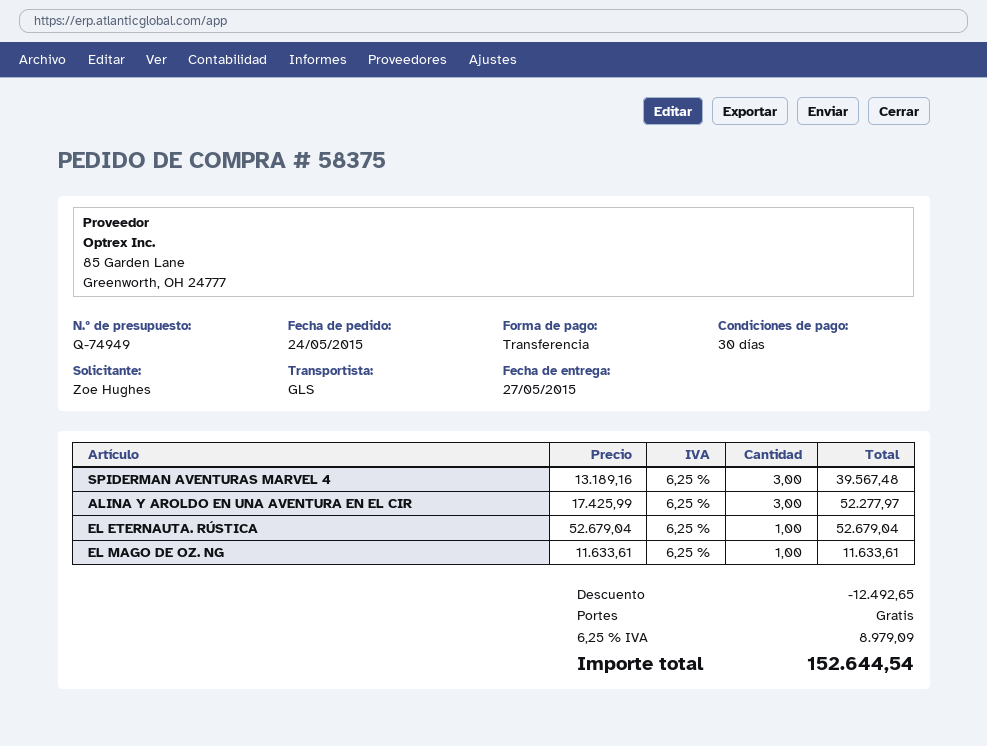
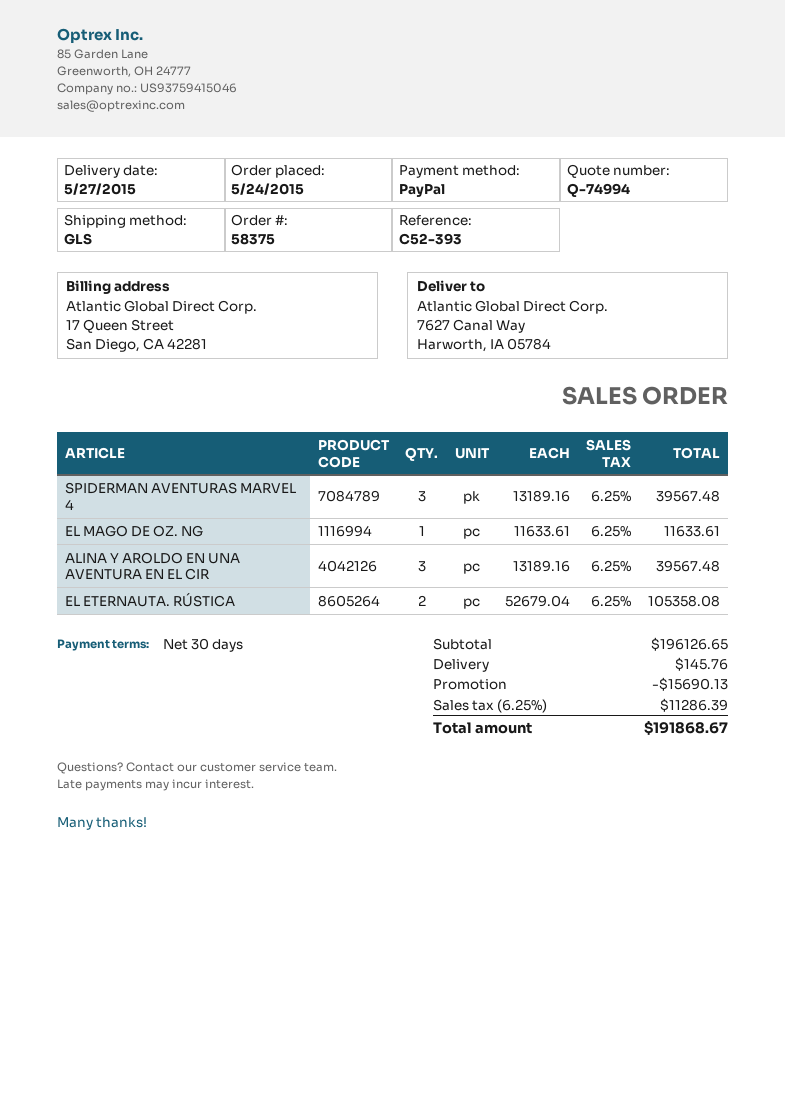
quote number: Q-74949 -> Q-74994
payment method: bank transfer -> PayPal
ALINA Y AROLDO EN UNA AVENTURA EN EL CIR: 3 x 17425.99 = 52277.97 -> 3 x 13189.16 = 39567.48
EL ETERNAUTA. RÚSTICA: 1 x 52679.04 = 52679.04 -> 2 x 52679.04 = 105358.08
discount: 12492.65 -> 15690.13
shipping: 0.00 -> 145.76
tax: 6.25% = 8979.09 -> 6.25% = 11286.39
total: 152644.54 -> 191868.67

